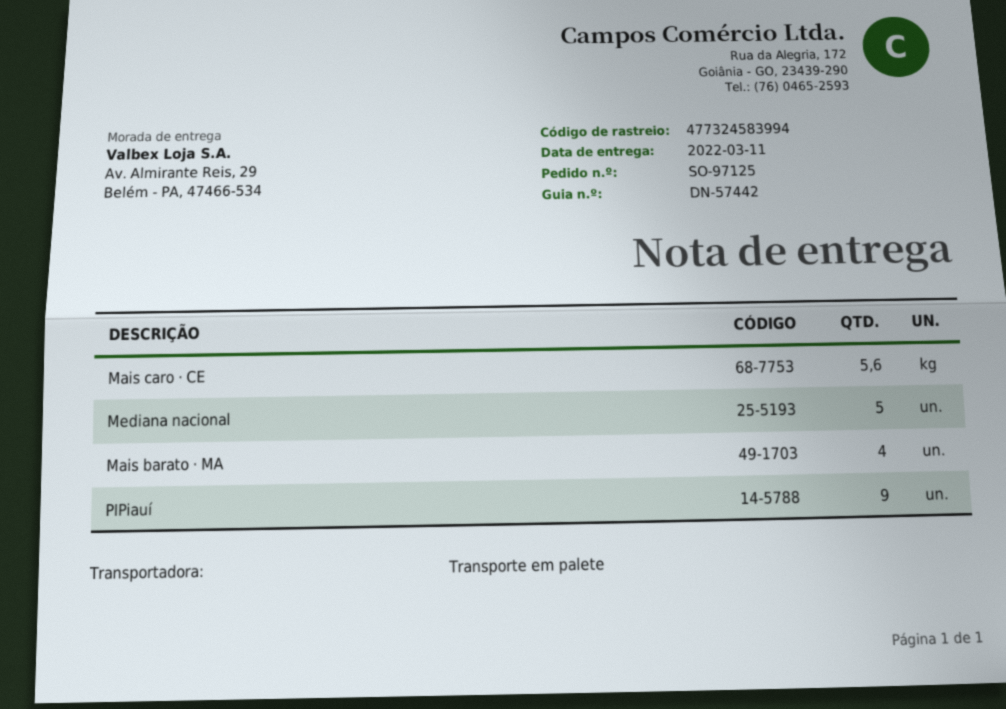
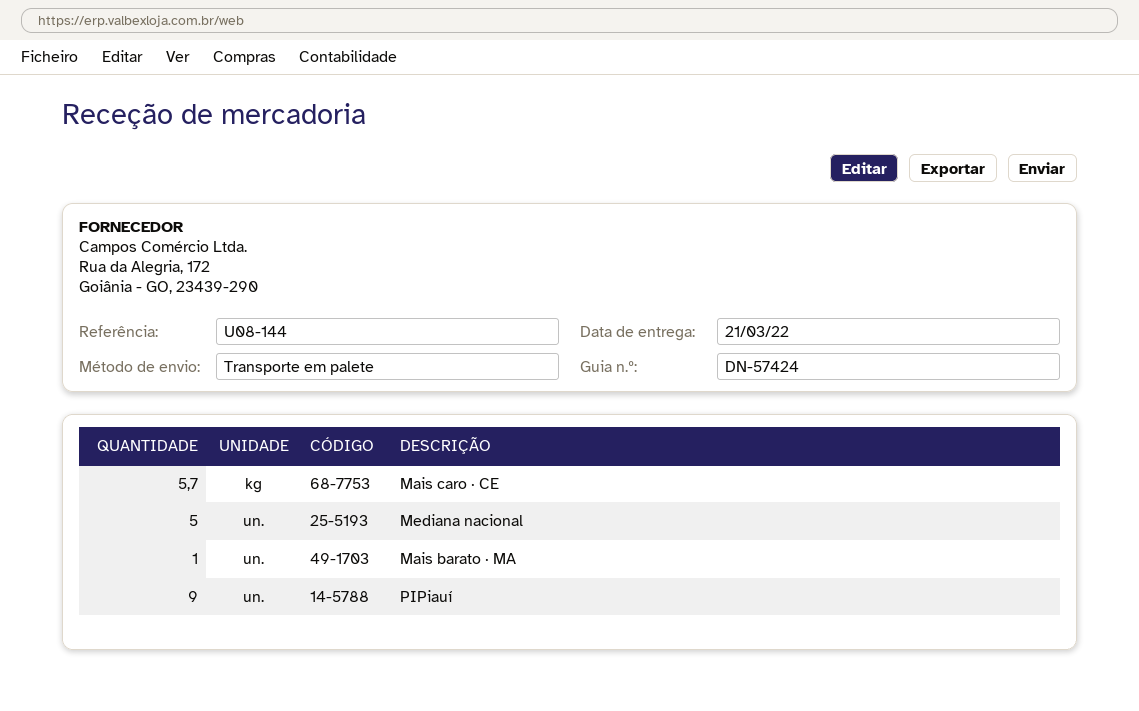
delivery note number: DN-57442 -> DN-57424
delivery date: 2022-03-11 -> 2022-03-21
Mais caro · CE: 5.6 -> 5.7
Mais barato · MA: 4 -> 1

